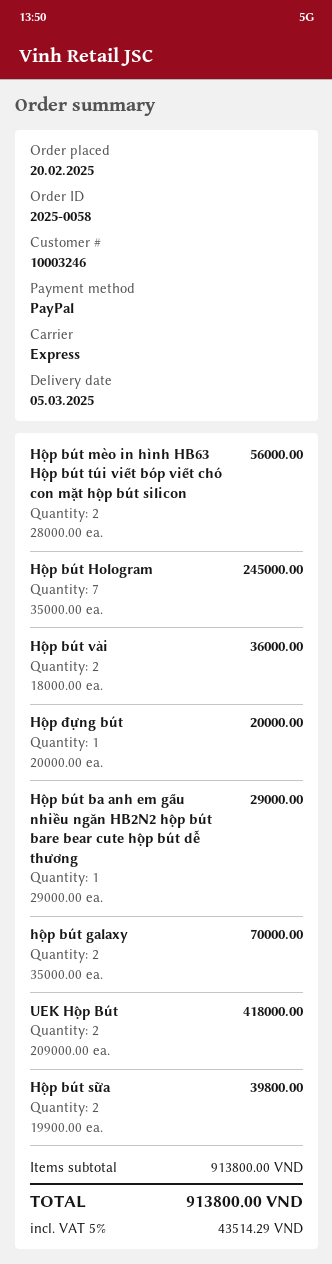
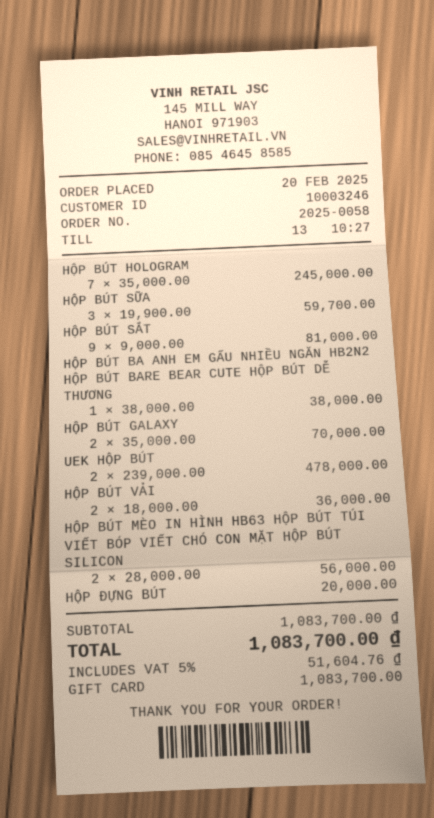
payment method: PayPal -> gift card
Hộp bút ba anh em gấu nhiều ngăn HB2N2 hộp bút bare bear cute hộp bút dễ thương: 1 x 29000.00 = 29000.00 -> 1 x 38000.00 = 38000.00
UEK Hộp Bút: 2 x 209000.00 = 418000.00 -> 2 x 239000.00 = 478000.00
Hộp bút sữa: 2 x 19900.00 = 39800.00 -> 3 x 19900.00 = 59700.00
HỘP BÚT SẮT: none -> 9 x 9000.00 = 81000.00
subtotal: 913800.00 -> 1083700.00
tax: 5% = 43514.29 -> 5% = 51604.76
total: 913800.00 -> 1083700.00

